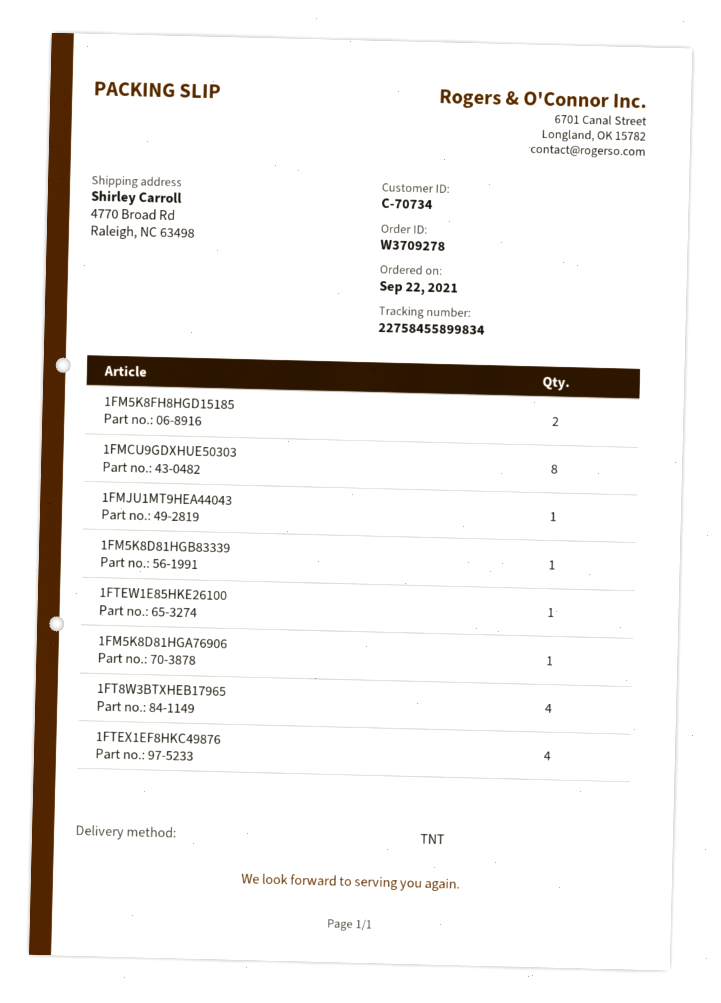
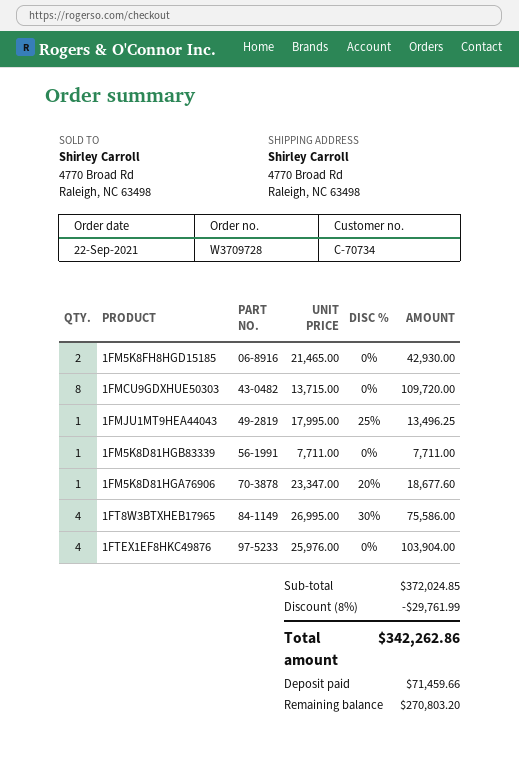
order number: W3709278 -> W3709728
1FTEW1E85HKE26100: 1 -> none

